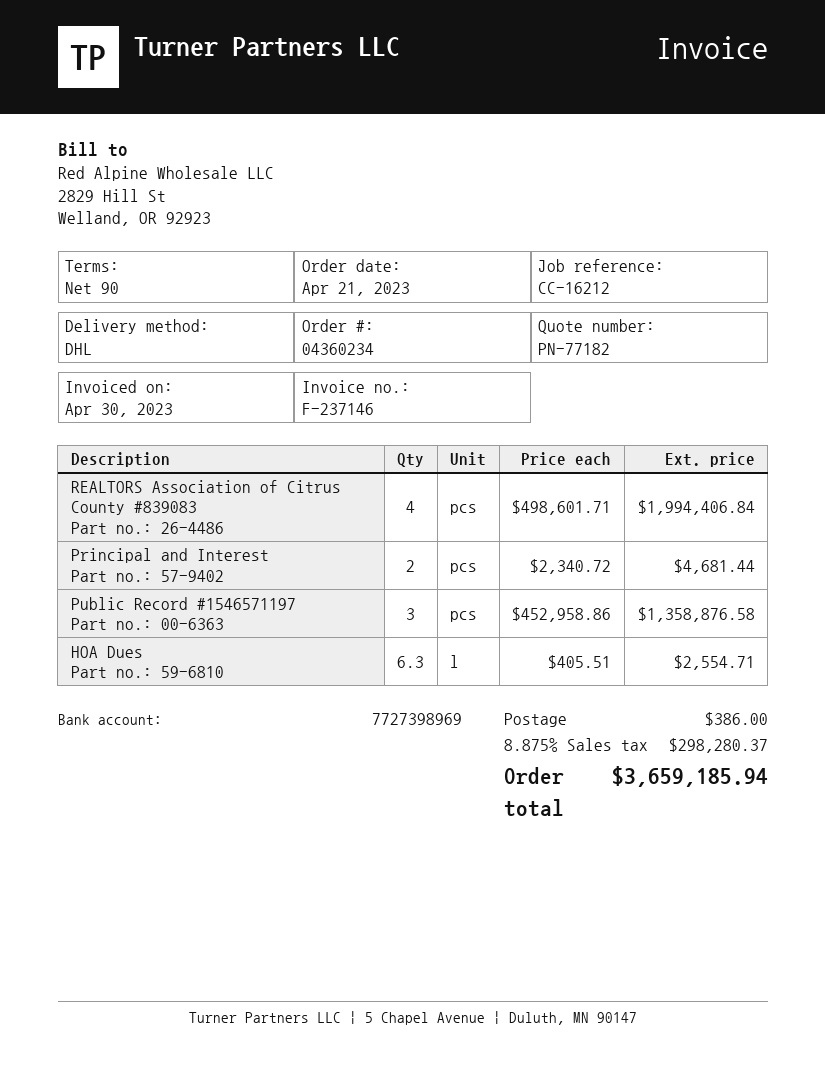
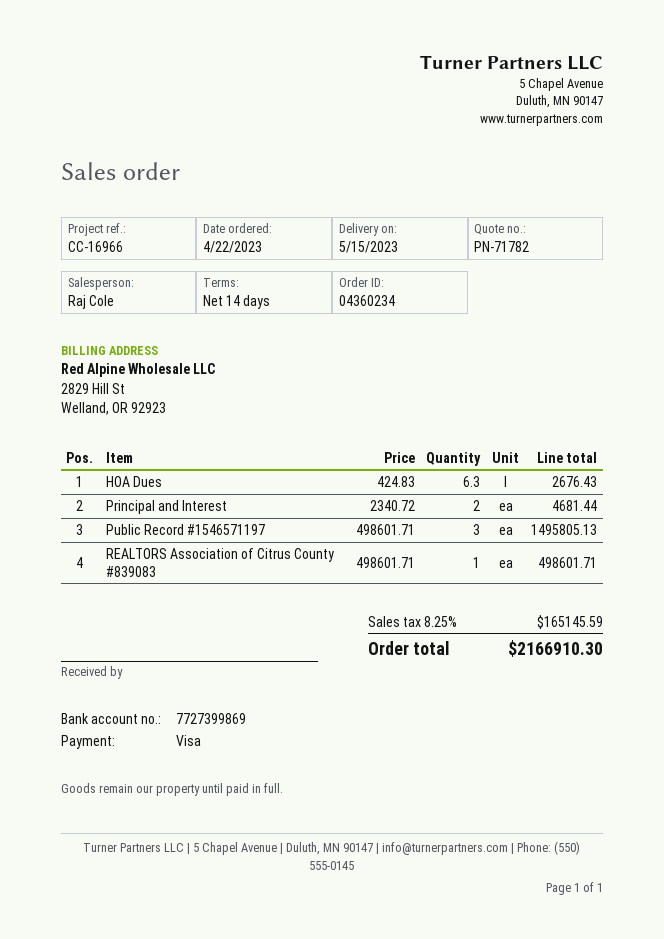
quote number: PN-77182 -> PN-71782
order date: 2023-04-21 -> 2023-04-22
payment terms: 90 days -> 14 days
reference: CC-16212 -> CC-16966
bank account: 7727398969 -> 7727399869
REALTORS Association of Citrus County #839083: 4 x 498601.71 = 1994406.84 -> 1 x 498601.71 = 498601.71
Public Record #1546571197: 3 x 452958.86 = 1358876.58 -> 3 x 498601.71 = 1495805.13
HOA Dues: 6.3 x 405.51 = 2554.71 -> 6.3 x 424.83 = 2676.43
shipping: 386.00 -> none
tax: 8.875% = 298280.37 -> 8.25% = 165145.59
total: 3659185.94 -> 2166910.30

